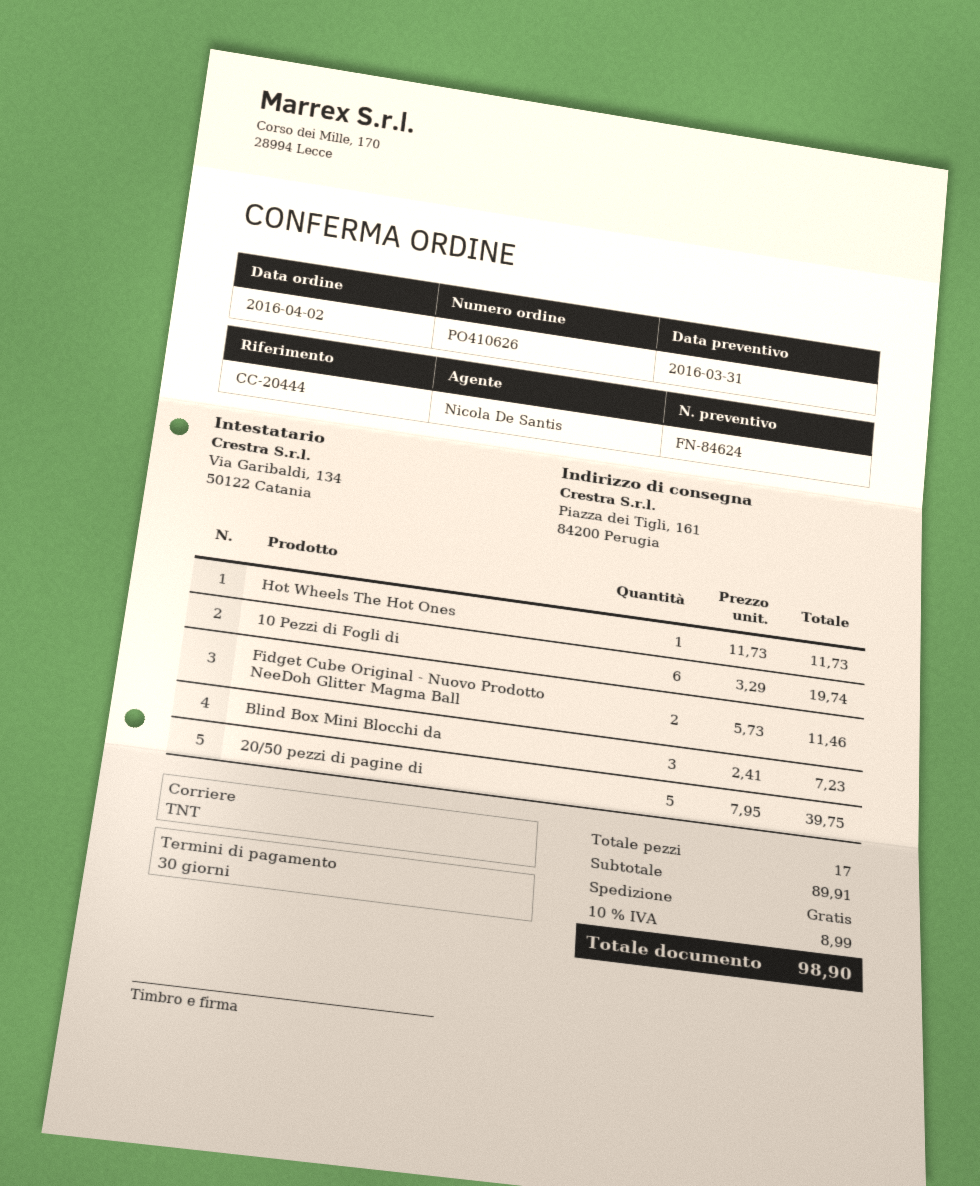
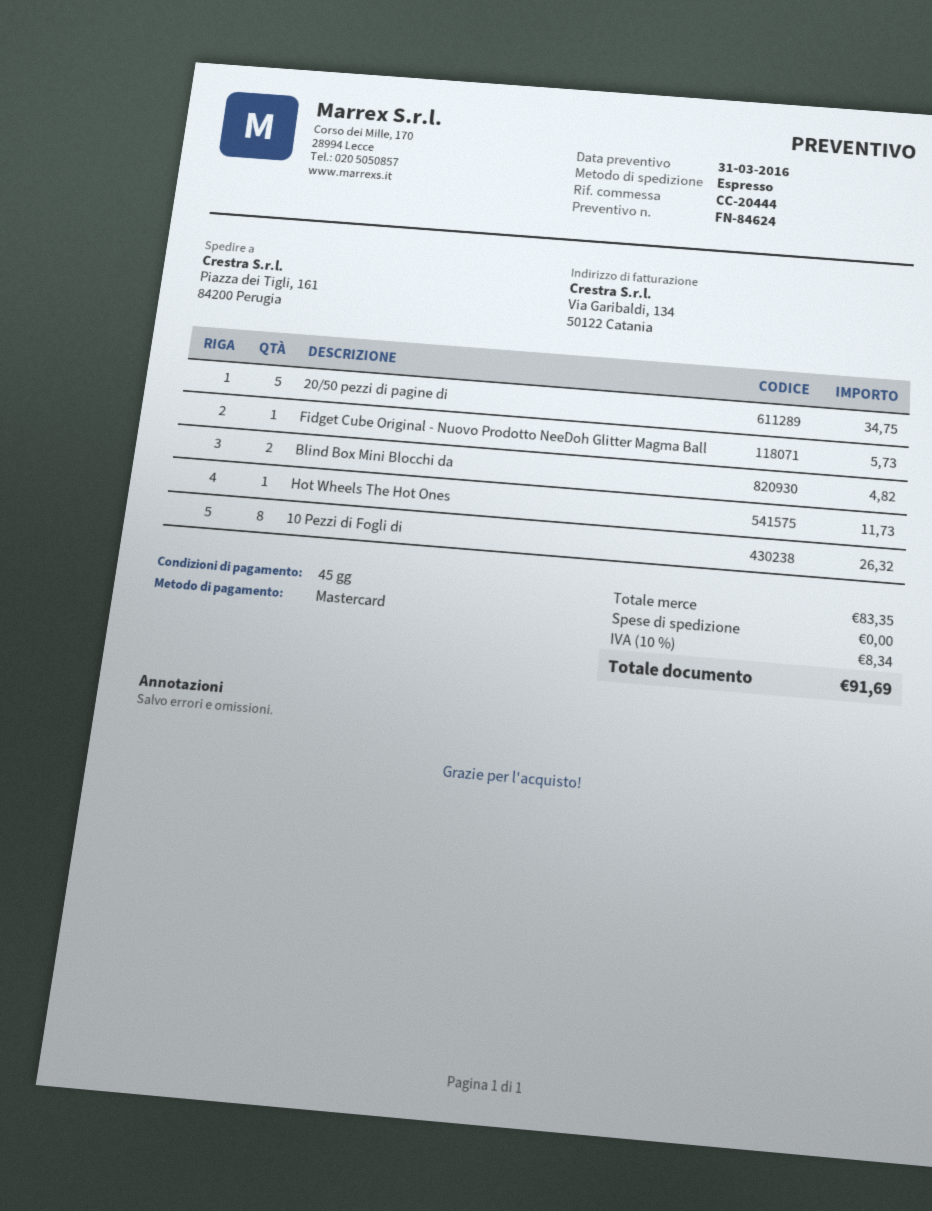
payment terms: 30 days -> 45 days
shipping method: TNT -> express
10 Pezzi di Fogli di: 6 for 19.74 -> 8 for 26.32
Fidget Cube Original - Nuovo Prodotto NeeDoh Glitter Magma Ball: 2 for 11.46 -> 1 for 5.73
Blind Box Mini Blocchi da: 3 for 7.23 -> 2 for 4.82
20/50 pezzi di pagine di: 5 for 39.75 -> 5 for 34.75
subtotal: 89.91 -> 83.35
tax: 10% = 8.99 -> 10% = 8.34
total: 98.90 -> 91.69

